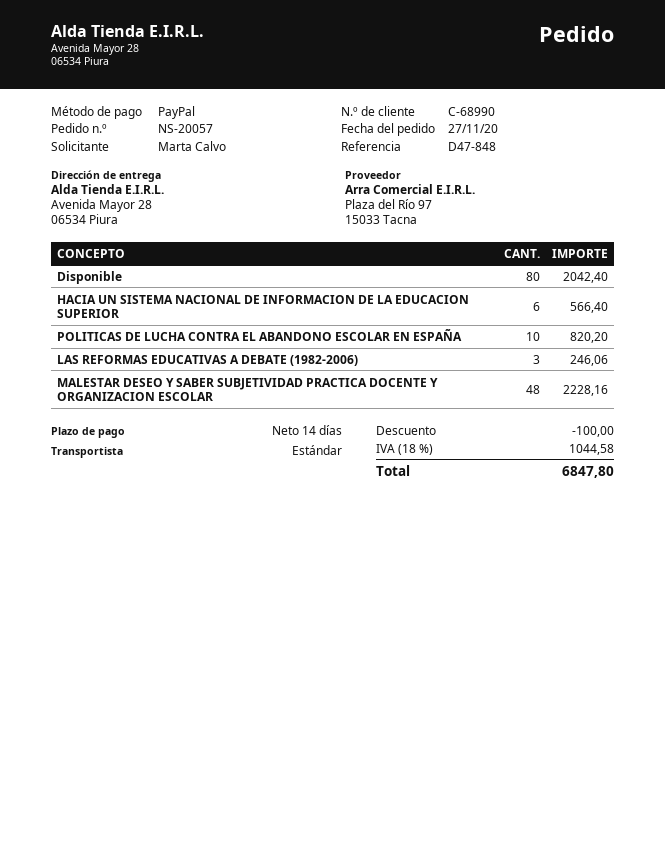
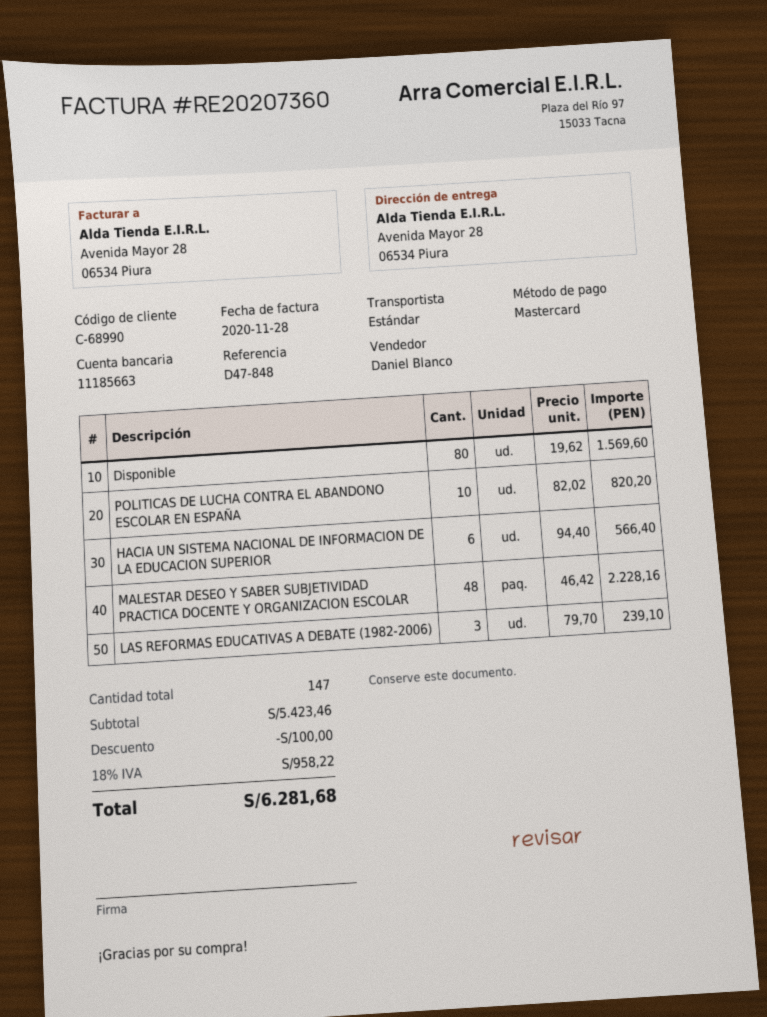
payment method: PayPal -> Mastercard
Disponible: 80 for 2042.40 -> 80 for 1569.60
LAS REFORMAS EDUCATIVAS A DEBATE (1982-2006): 3 for 246.06 -> 3 for 239.10
tax: 18% = 1044.58 -> 18% = 958.22
total: 6847.80 -> 6281.68

